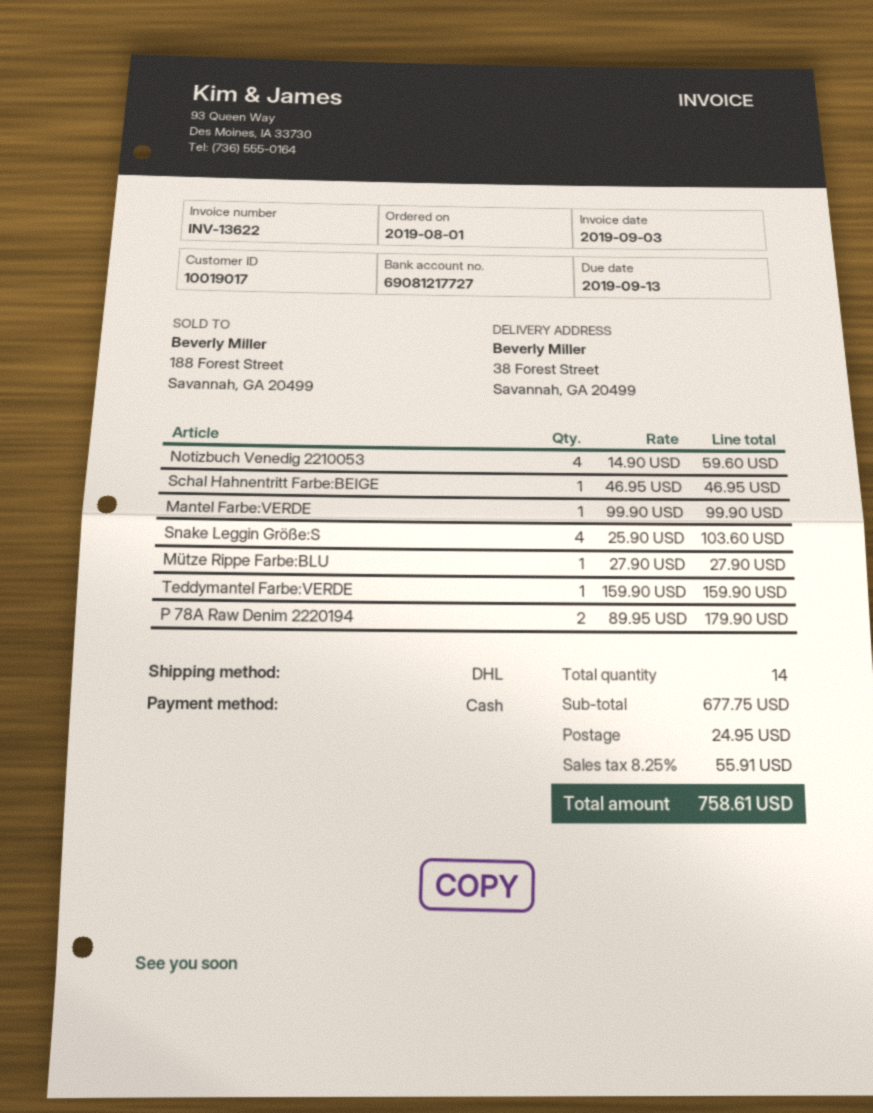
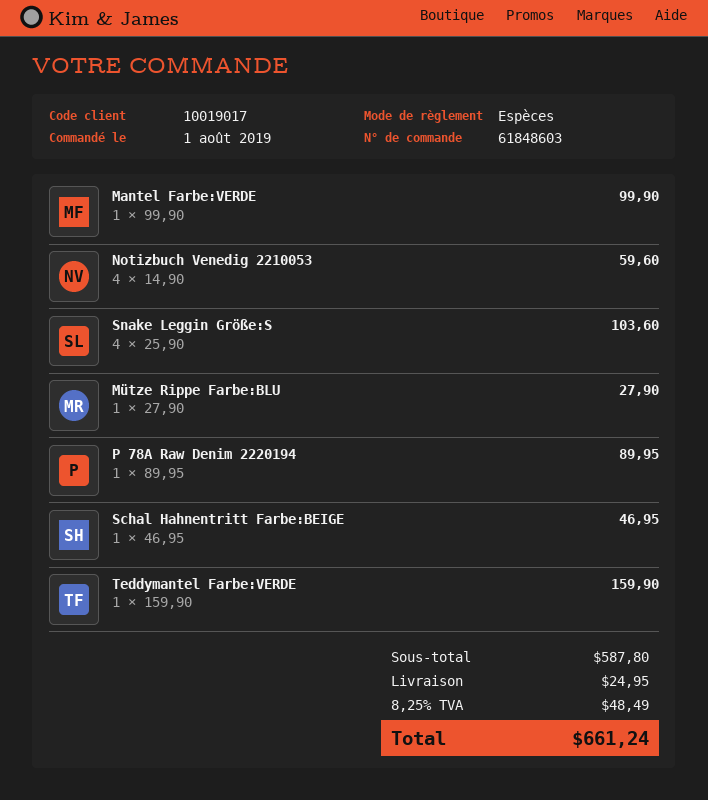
P 78A Raw Denim 2220194: 2 x 89.95 = 179.90 -> 1 x 89.95 = 89.95
subtotal: 677.75 -> 587.80
tax: 8.25% = 55.91 -> 8.25% = 48.49
total: 758.61 -> 661.24

